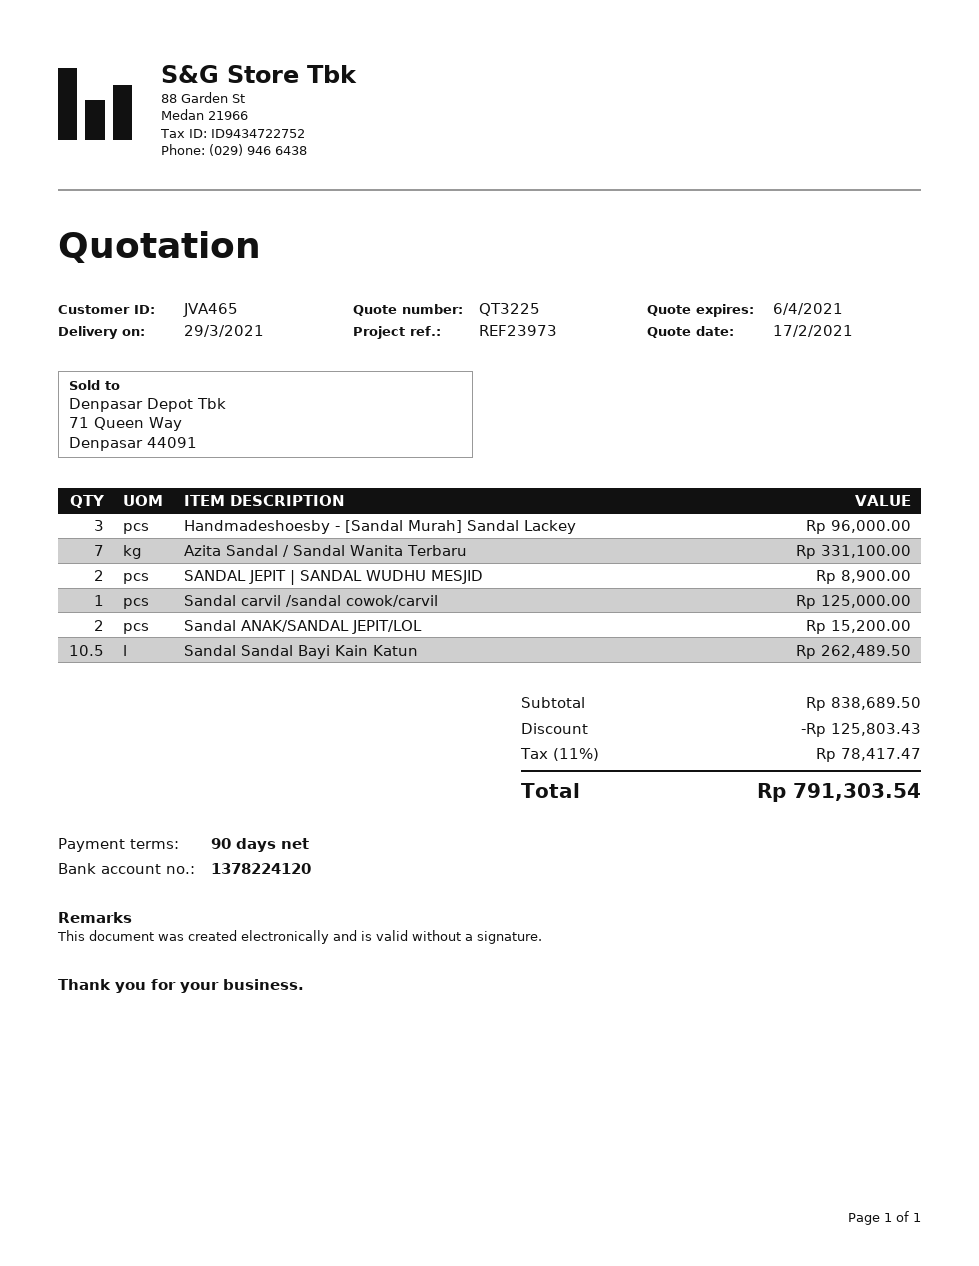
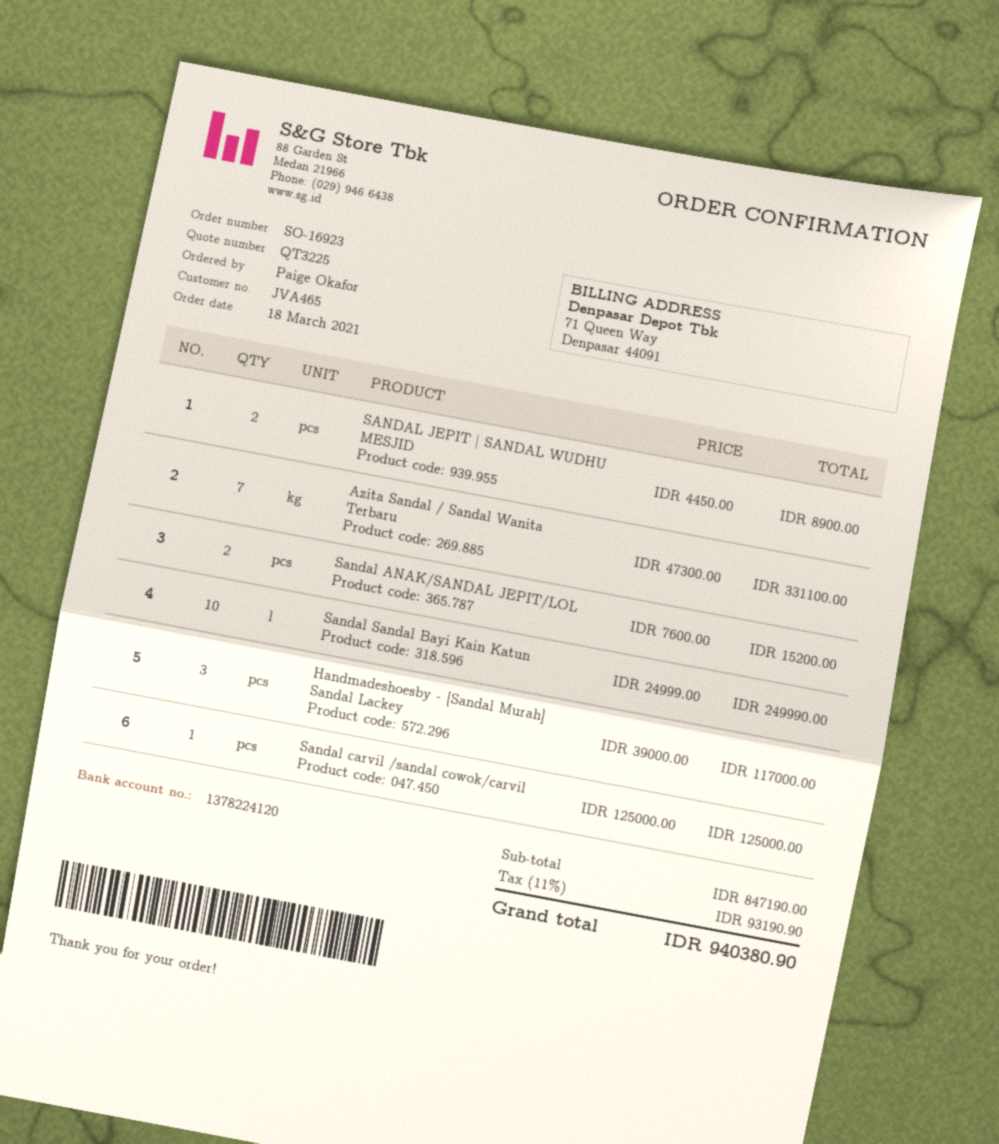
Handmadeshoesby - [Sandal Murah] Sandal Lackey: 3 for 96000.00 -> 3 for 117000.00
Sandal Sandal Bayi Kain Katun: 10.5 for 262489.50 -> 10 for 249990.00
subtotal: 838689.50 -> 847190.00
discount: 125803.43 -> none
tax: 11% = 78417.47 -> 11% = 93190.90
total: 791303.54 -> 940380.90

